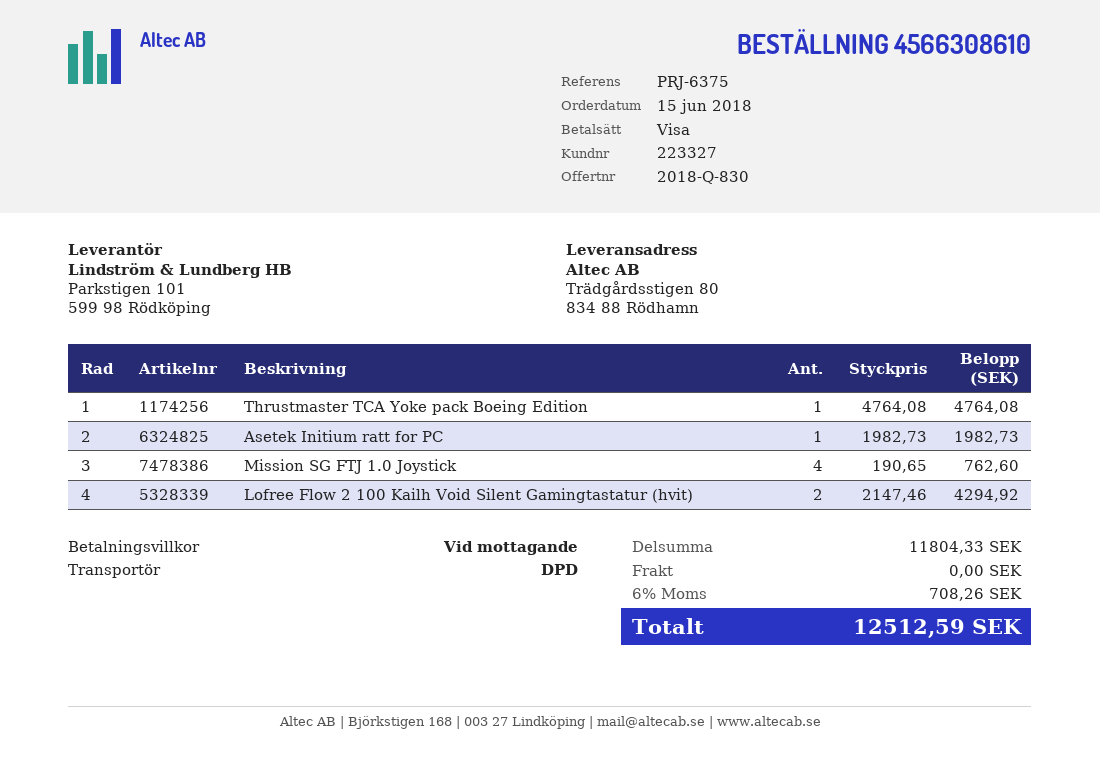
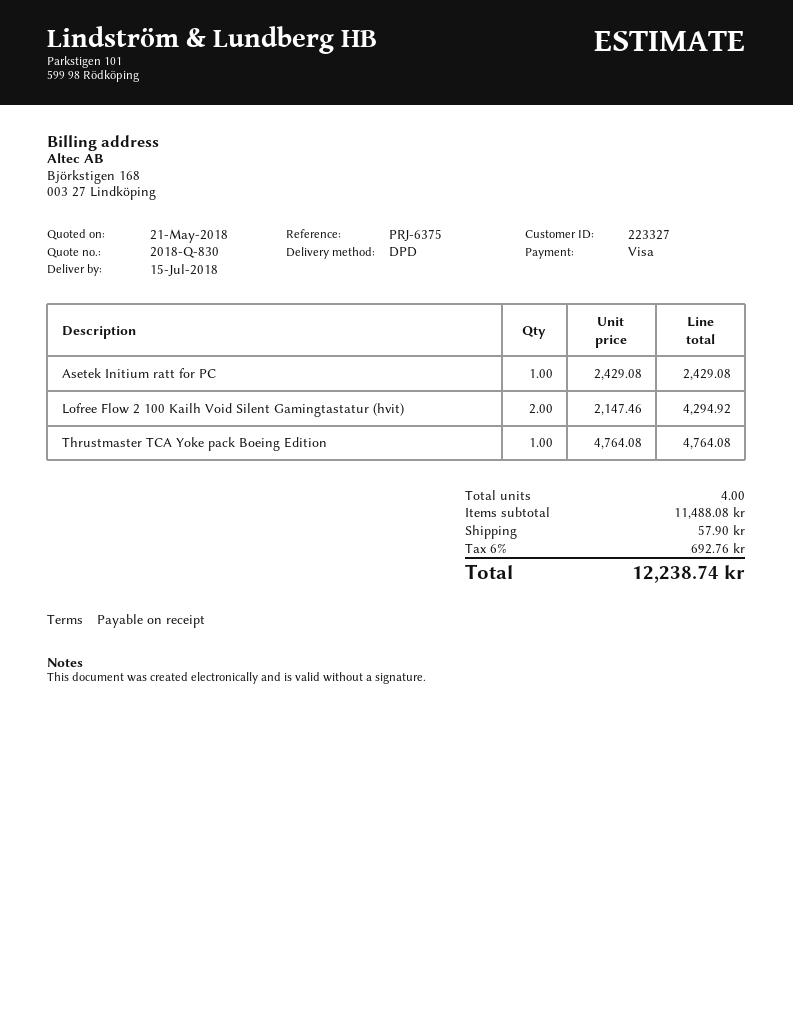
Asetek Initium ratt for PC: 1 x 1982.73 = 1982.73 -> 1 x 2429.08 = 2429.08
Mission SG FTJ 1.0 Joystick: 4 x 190.65 = 762.60 -> none
subtotal: 11804.33 -> 11488.08
shipping: 0.00 -> 57.90
tax: 6% = 708.26 -> 6% = 692.76
total: 12512.59 -> 12238.74

